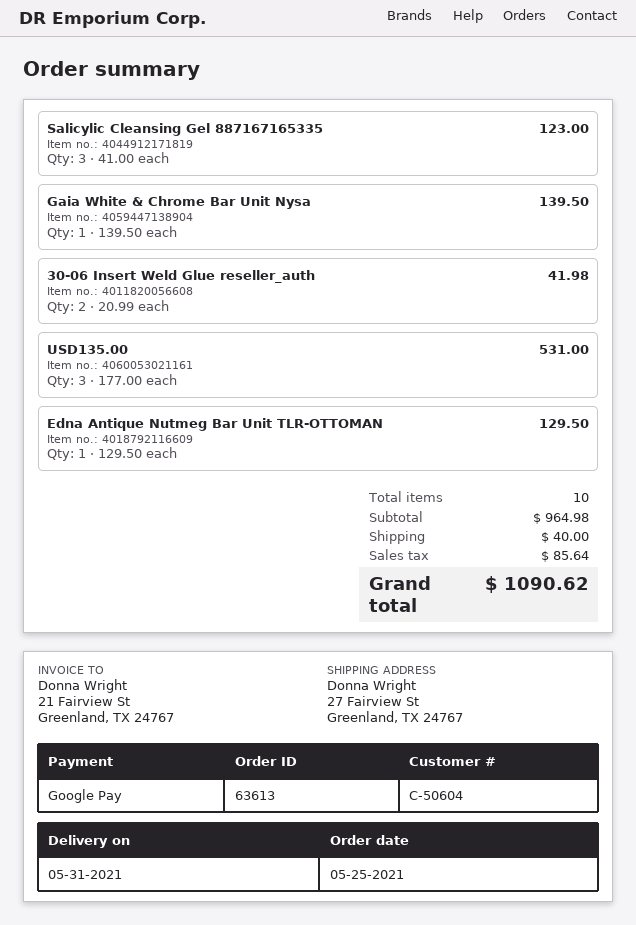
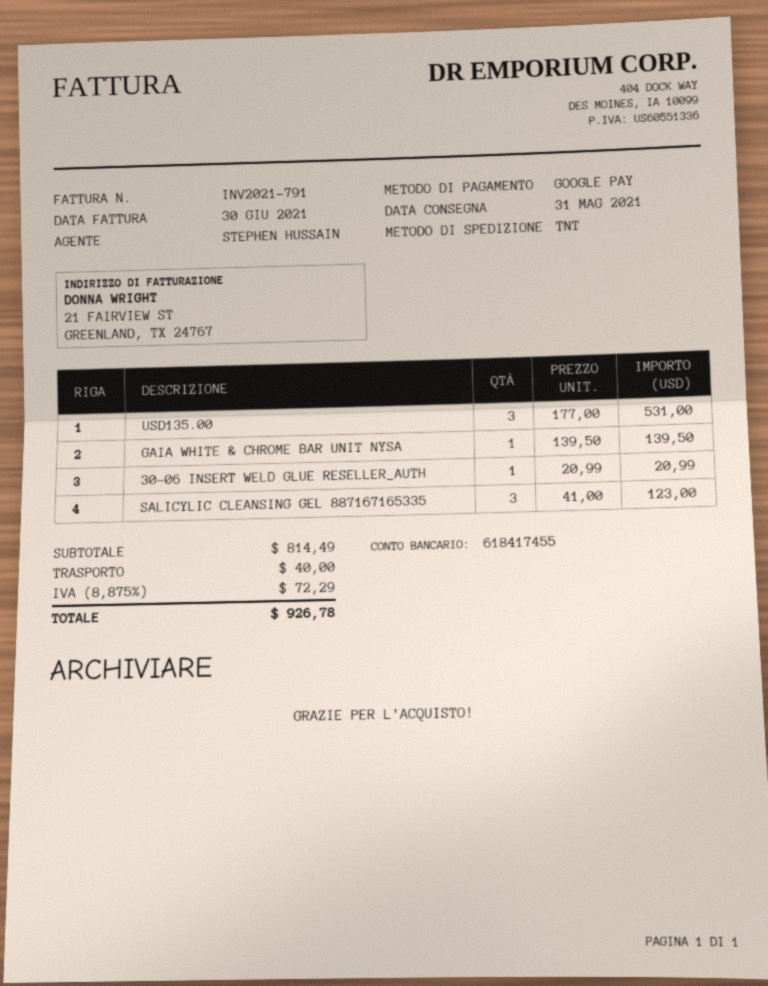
30-06 Insert Weld Glue reseller_auth: 2 x 20.99 = 41.98 -> 1 x 20.99 = 20.99
Edna Antique Nutmeg Bar Unit TLR-OTTOMAN: 1 x 129.50 = 129.50 -> none
subtotal: 964.98 -> 814.49
tax: 85.64 -> 72.29
total: 1090.62 -> 926.78

